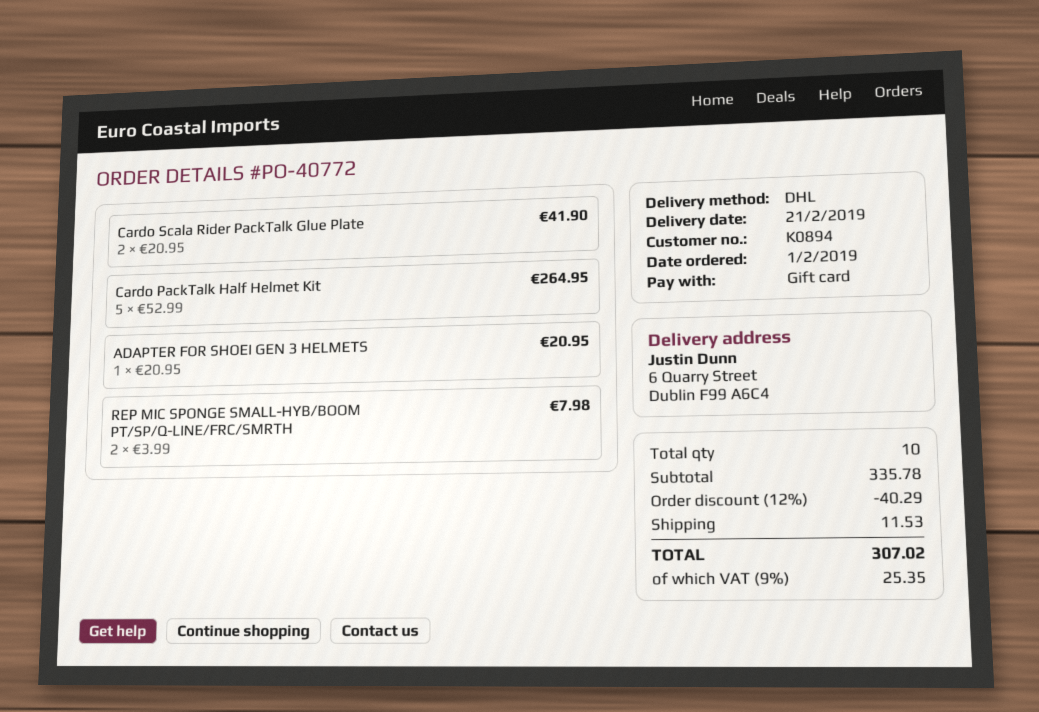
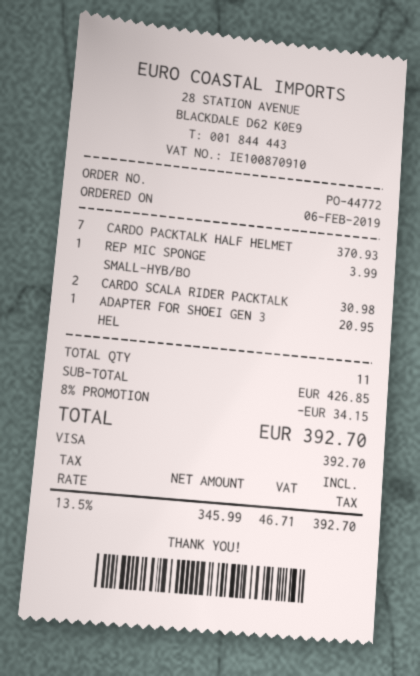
order number: PO-40772 -> PO-44772
order date: 2019-02-01 -> 2019-02-06
payment method: gift card -> Visa
Cardo Scala Rider PackTalk Glue Plate: 2 for 41.90 -> 2 for 30.98
Cardo PackTalk Half Helmet Kit: 5 for 264.95 -> 7 for 370.93
REP MIC SPONGE SMALL-HYB/BOOM PT/SP/Q-LINE/FRC/SMRTH: 2 for 7.98 -> 1 for 3.99
total quantity: 10 -> 11
subtotal: 335.78 -> 426.85
discount: 12% = 40.29 -> 8% = 34.15
shipping: 11.53 -> none
tax: 9% = 25.35 -> 13.5% = 46.71
total: 307.02 -> 392.70

